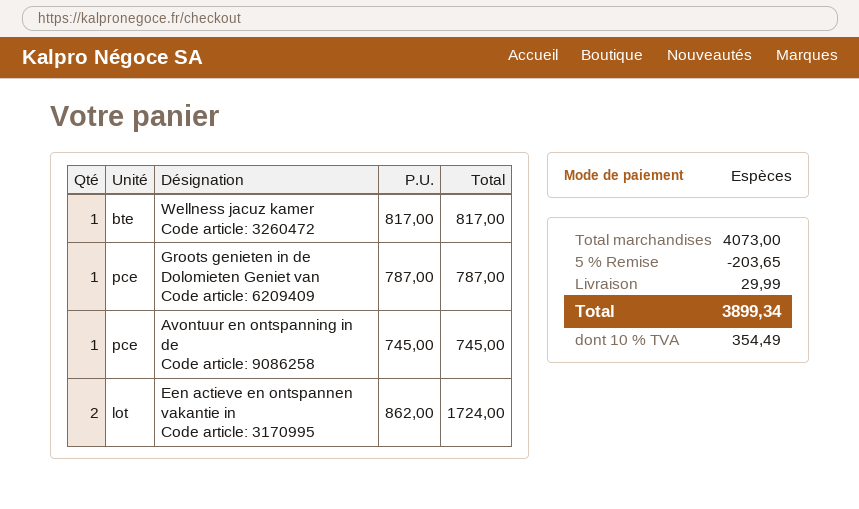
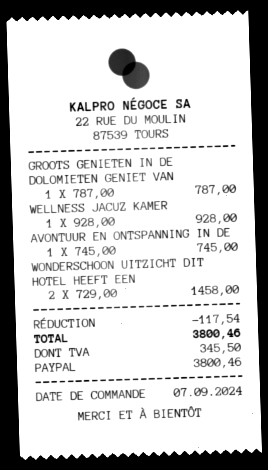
payment method: cash -> PayPal
Wellness jacuz kamer: 1 x 817.00 = 817.00 -> 1 x 928.00 = 928.00
Een actieve en ontspannen vakantie in: 2 x 862.00 = 1724.00 -> none
WONDERSCHOON UITZICHT DIT HOTEL HEEFT EEN: none -> 2 x 729.00 = 1458.00
discount: 203.65 -> 117.54
shipping: 29.99 -> none
tax: 354.49 -> 345.50
total: 3899.34 -> 3800.46

